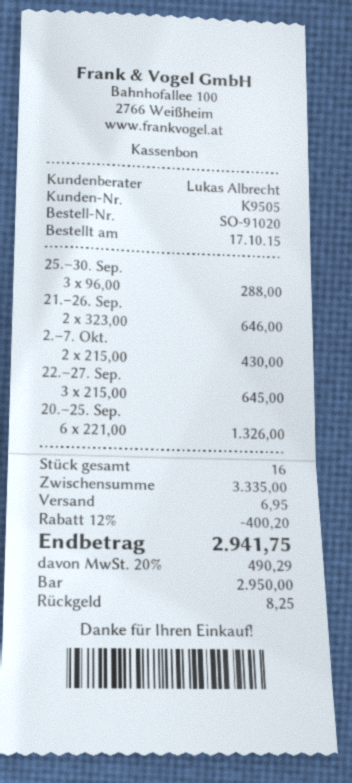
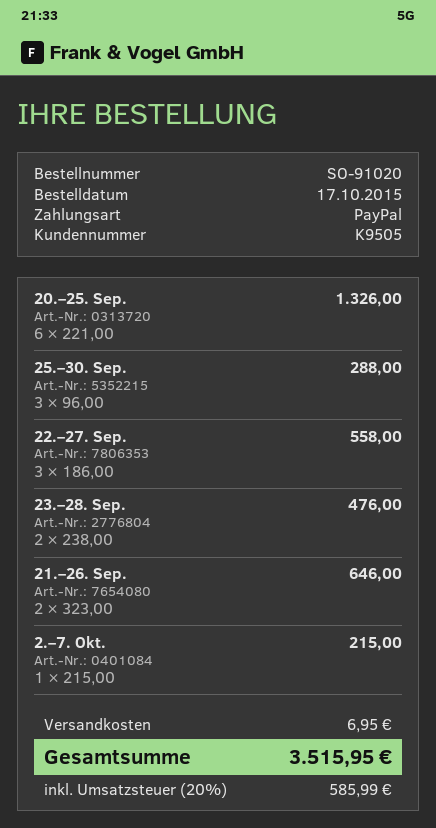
payment method: cash -> PayPal
2.–7. Okt.: 2 x 215.00 = 430.00 -> 1 x 215.00 = 215.00
22.–27. Sep.: 3 x 215.00 = 645.00 -> 3 x 186.00 = 558.00
23.–28. Sep.: none -> 2 x 238.00 = 476.00
discount: 12% = 400.20 -> none
tax: 20% = 490.29 -> 20% = 585.99
total: 2941.75 -> 3515.95

